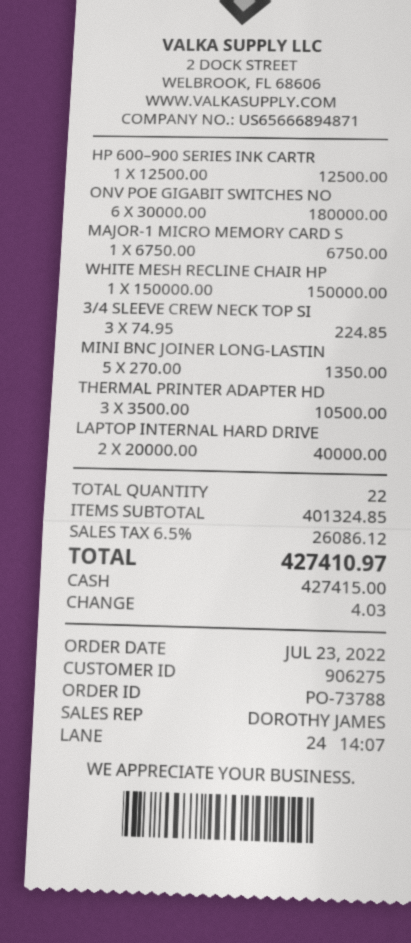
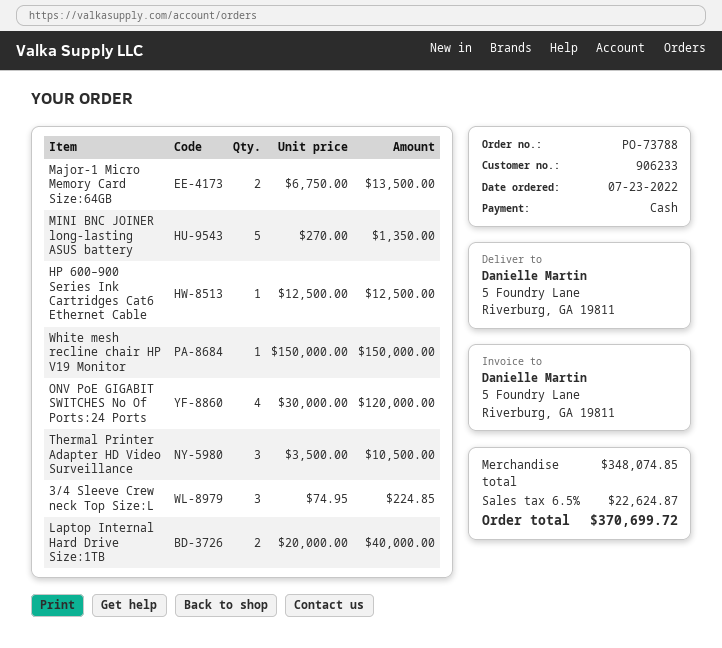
customer number: 906275 -> 906233
ONV POE GIGABIT SWITCHES NO: 6 x 30000.00 = 180000.00 -> 4 x 30000.00 = 120000.00
MAJOR-1 MICRO MEMORY CARD S: 1 x 6750.00 = 6750.00 -> 2 x 6750.00 = 13500.00
subtotal: 401324.85 -> 348074.85
tax: 6.5% = 26086.12 -> 6.5% = 22624.87
total: 427410.97 -> 370699.72

